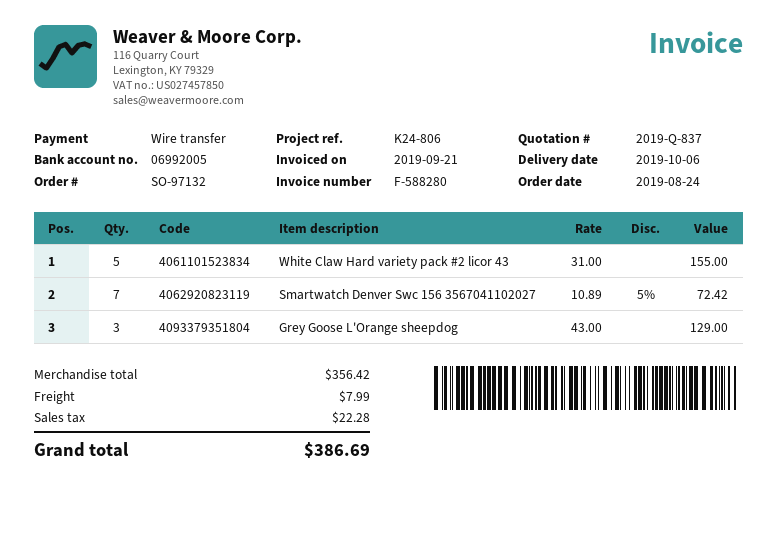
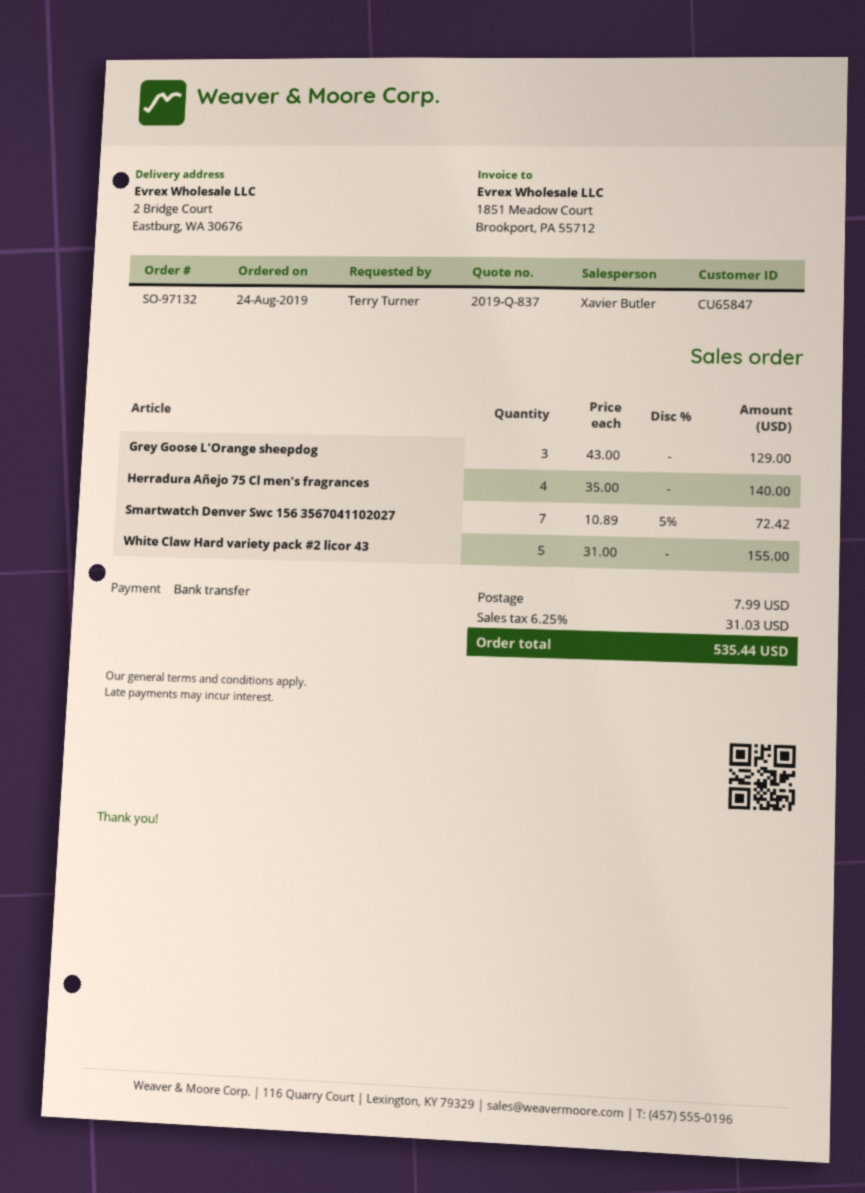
Herradura Añejo 75 Cl men's fragrances: none -> 4 x 35.00 = 140.00
tax: 22.28 -> 31.03
total: 386.69 -> 535.44

